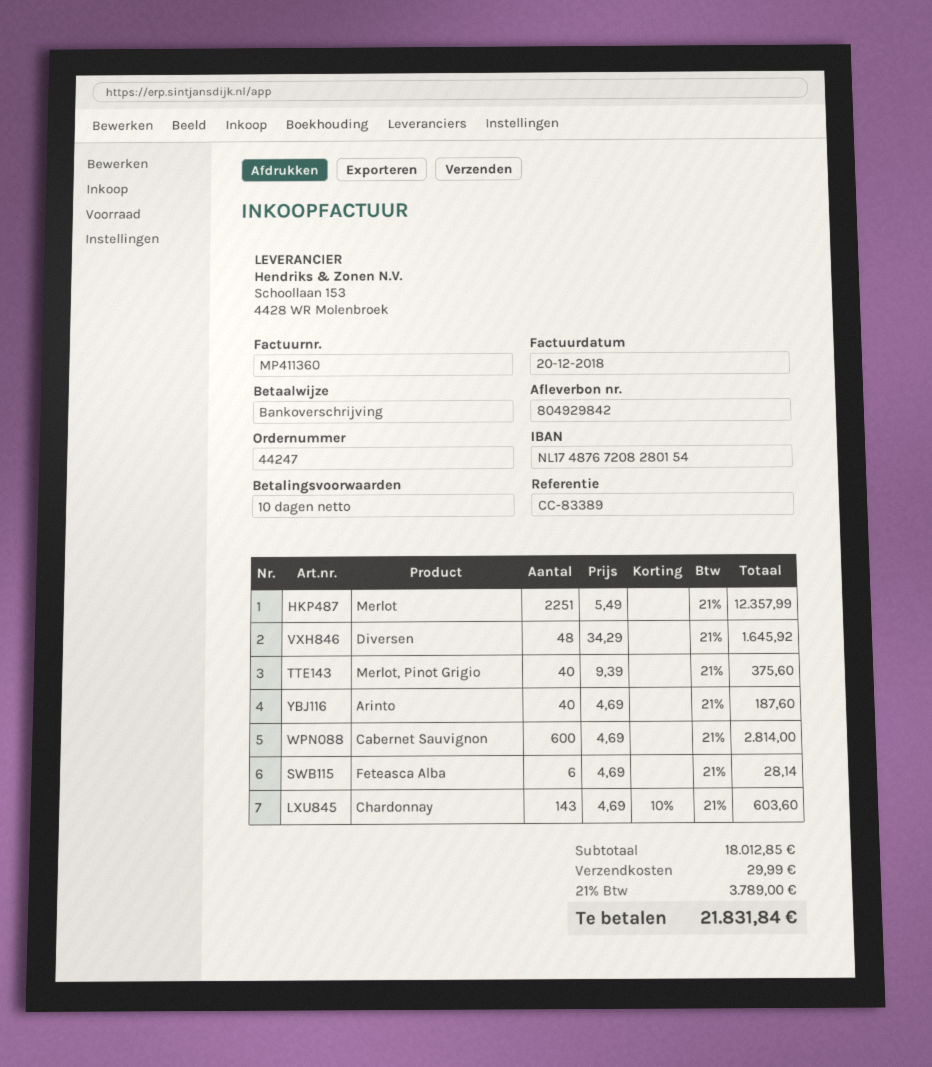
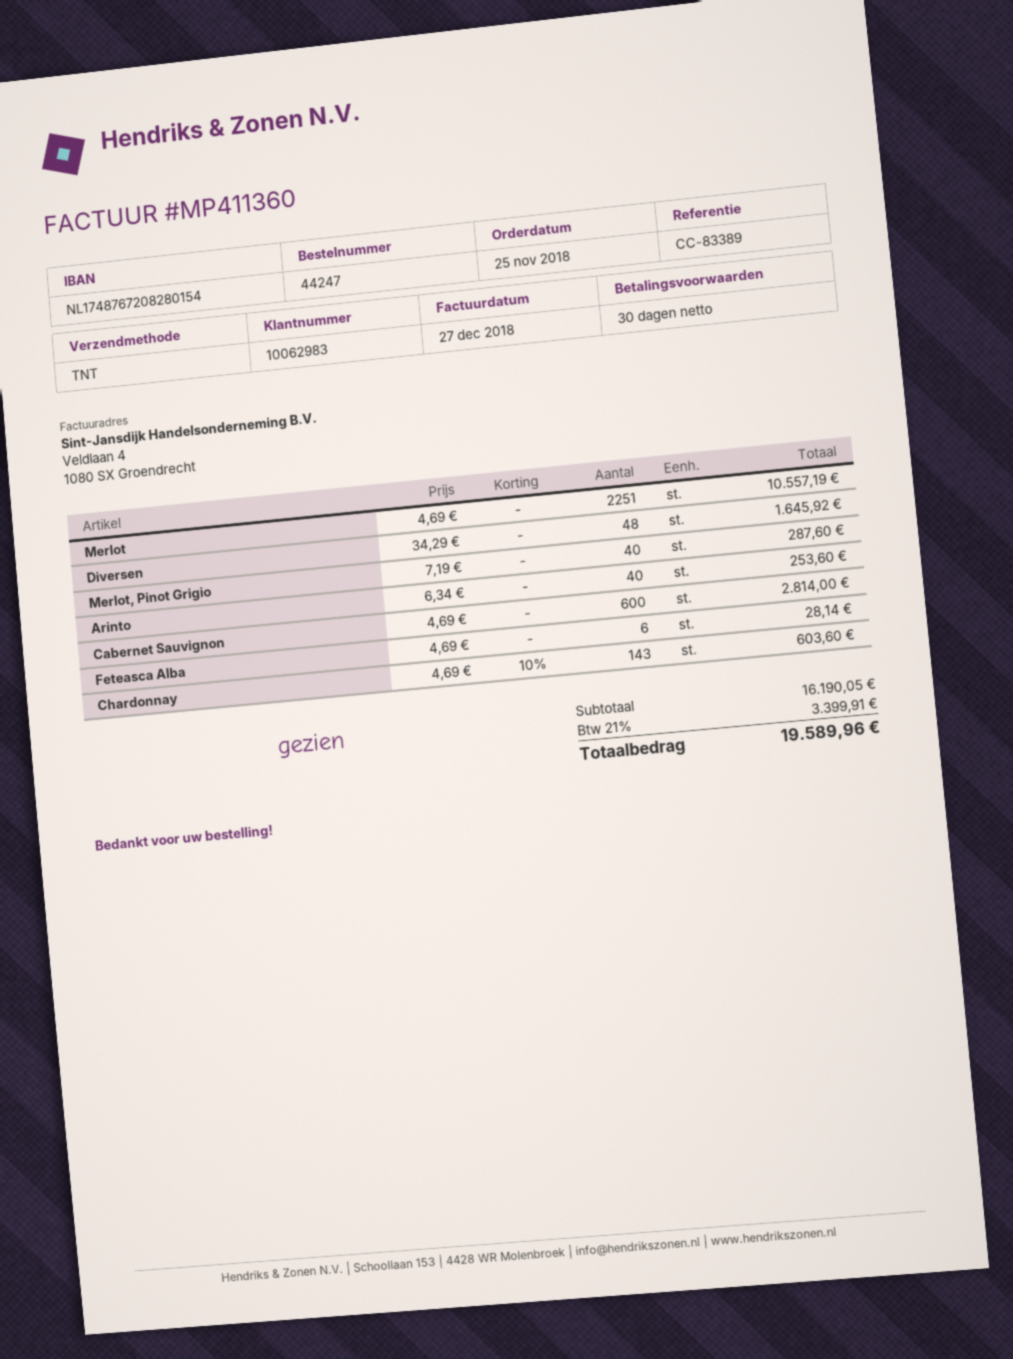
invoice date: 2018-12-20 -> 2018-12-27
payment terms: 10 days -> 30 days
Merlot: 2251 x 5.49 = 12357.99 -> 2251 x 4.69 = 10557.19
Merlot, Pinot Grigio: 40 x 9.39 = 375.60 -> 40 x 7.19 = 287.60
Arinto: 40 x 4.69 = 187.60 -> 40 x 6.34 = 253.60
subtotal: 18012.85 -> 16190.05
shipping: 29.99 -> none
tax: 21% = 3789.00 -> 21% = 3399.91
total: 21831.84 -> 19589.96

